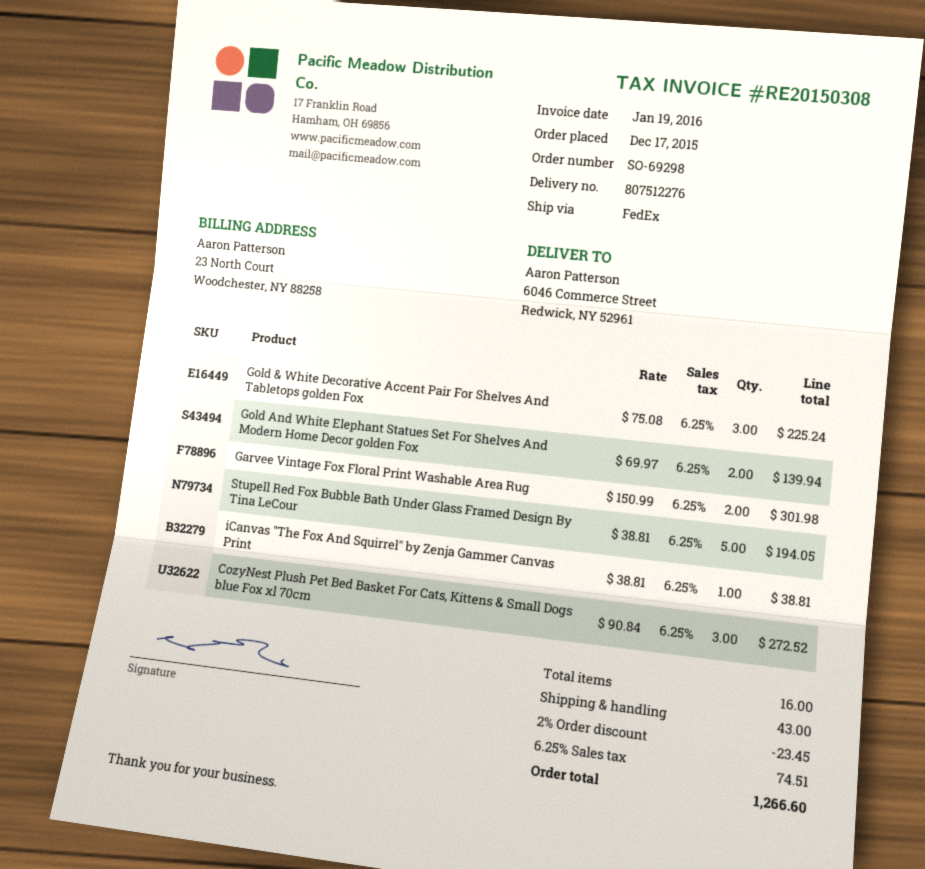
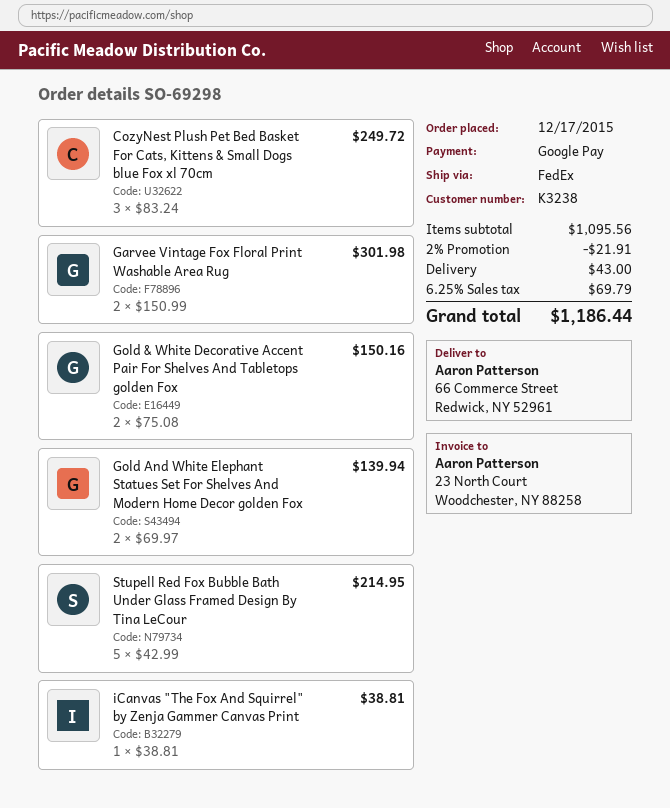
ship to: 6046 Commerce Street, Redwick, NY 52961 -> 66 Commerce Street, Redwick, NY 52961
Gold & White Decorative Accent Pair For Shelves And Tabletops golden Fox: 3 x 75.08 = 225.24 -> 2 x 75.08 = 150.16
Stupell Red Fox Bubble Bath Under Glass Framed Design By Tina LeCour: 5 x 38.81 = 194.05 -> 5 x 42.99 = 214.95
CozyNest Plush Pet Bed Basket For Cats, Kittens & Small Dogs blue Fox xl 70cm: 3 x 90.84 = 272.52 -> 3 x 83.24 = 249.72
discount: 2% = 23.45 -> 2% = 21.91
tax: 6.25% = 74.51 -> 6.25% = 69.79
total: 1266.60 -> 1186.44

